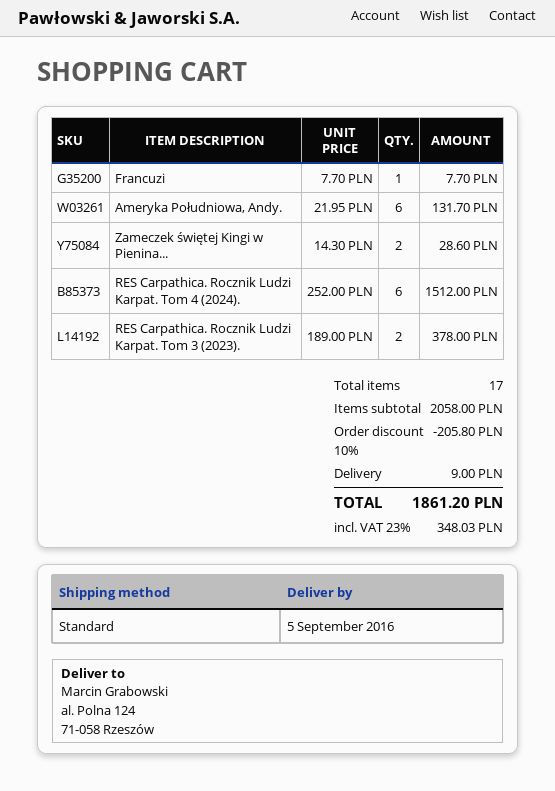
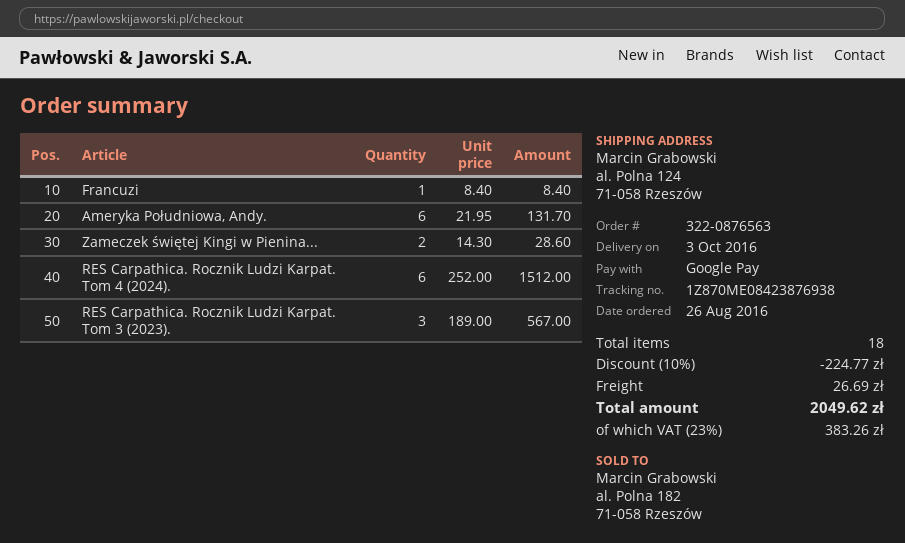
delivery date: 2016-09-05 -> 2016-10-03
Francuzi: 1 x 7.70 = 7.70 -> 1 x 8.40 = 8.40
RES Carpathica. Rocznik Ludzi Karpat. Tom 3 (2023).: 2 x 189.00 = 378.00 -> 3 x 189.00 = 567.00
total quantity: 17 -> 18
discount: 10% = 205.80 -> 10% = 224.77
shipping: 9.00 -> 26.69
tax: 23% = 348.03 -> 23% = 383.26
total: 1861.20 -> 2049.62

